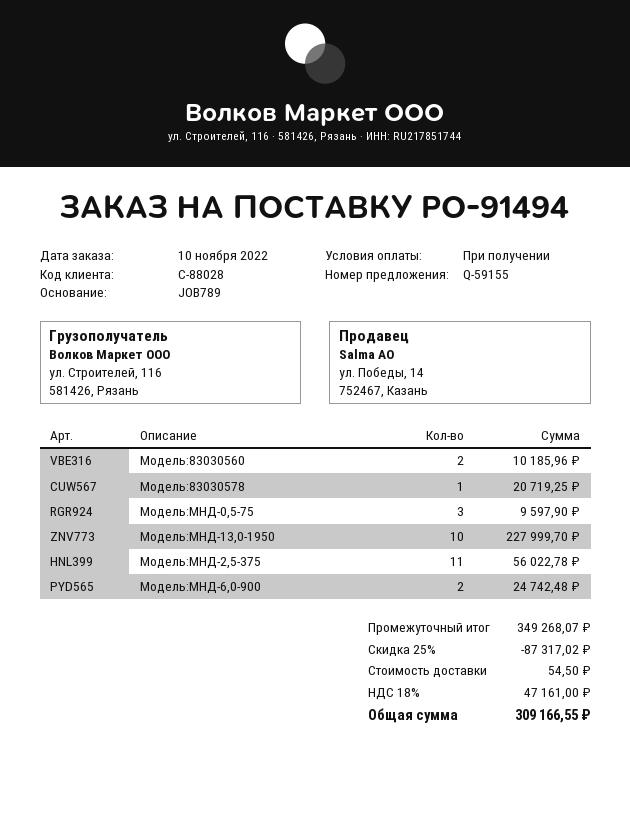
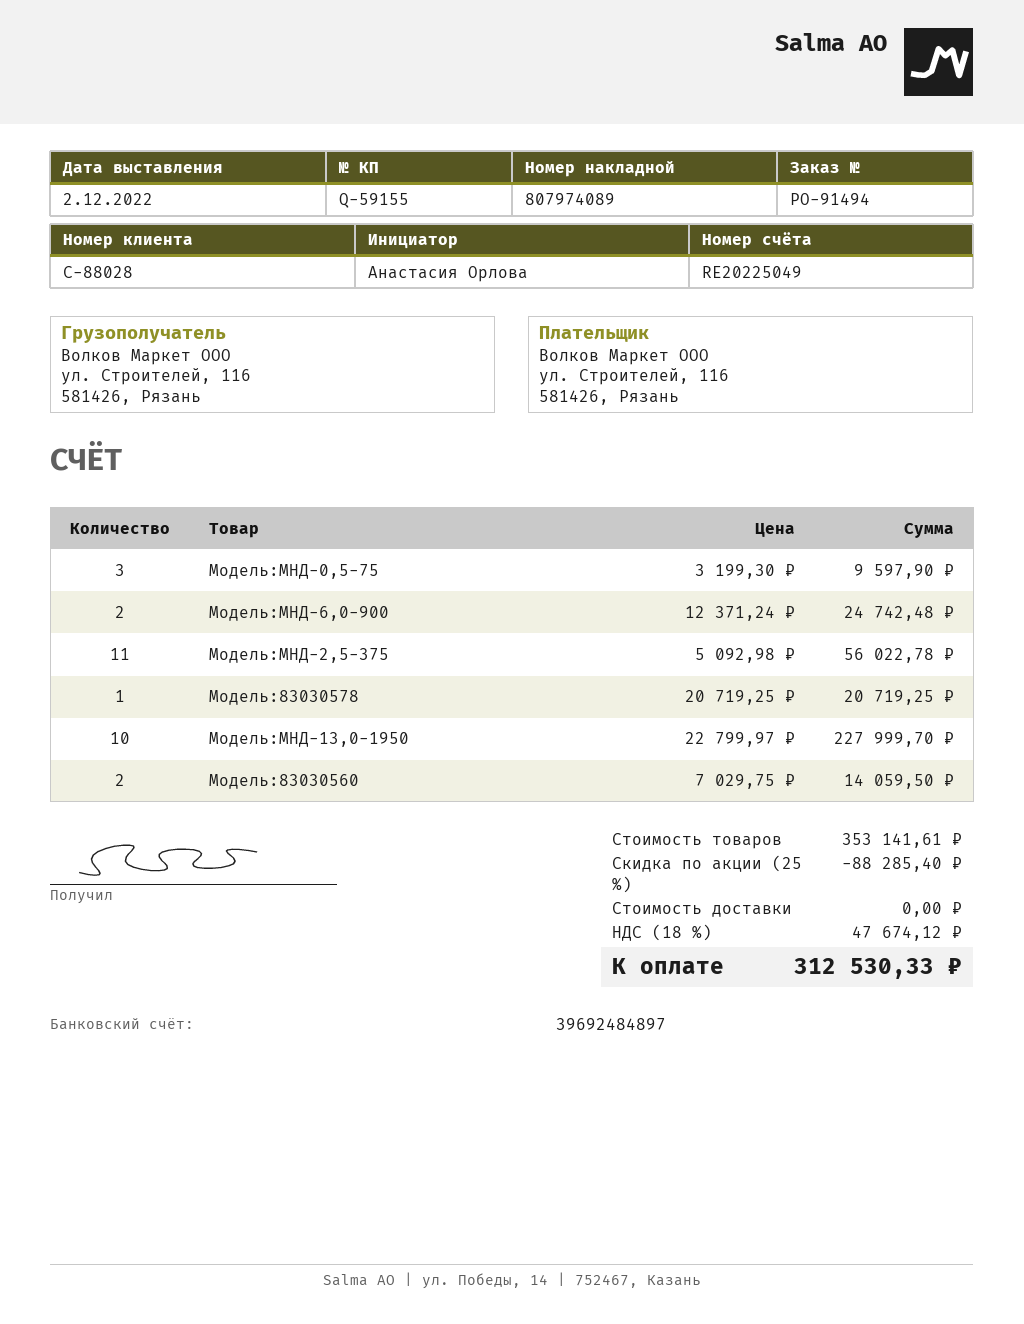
Модель:83030560: 2 for 10185.96 -> 2 for 14059.50
subtotal: 349268.07 -> 353141.61
discount: 25% = 87317.02 -> 25% = 88285.40
shipping: 54.50 -> 0.00
tax: 18% = 47161.00 -> 18% = 47674.12
total: 309166.55 -> 312530.33

